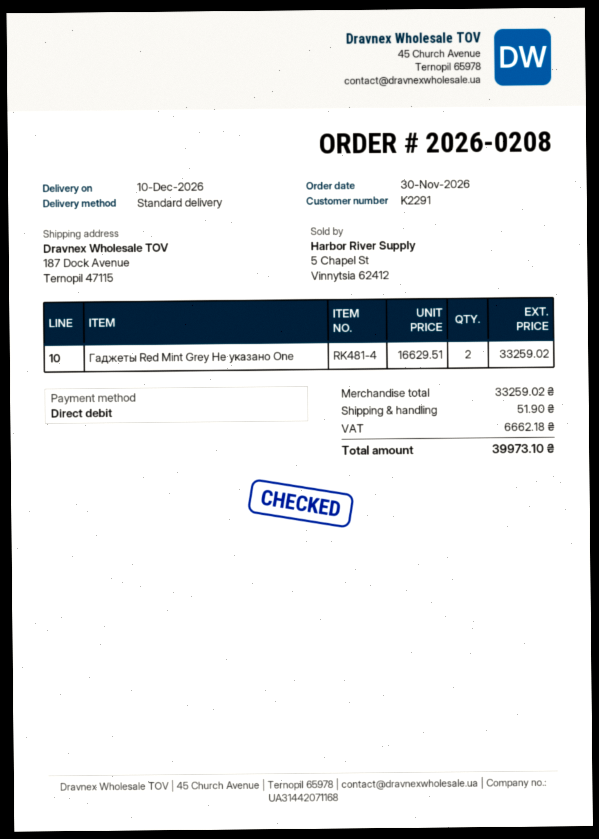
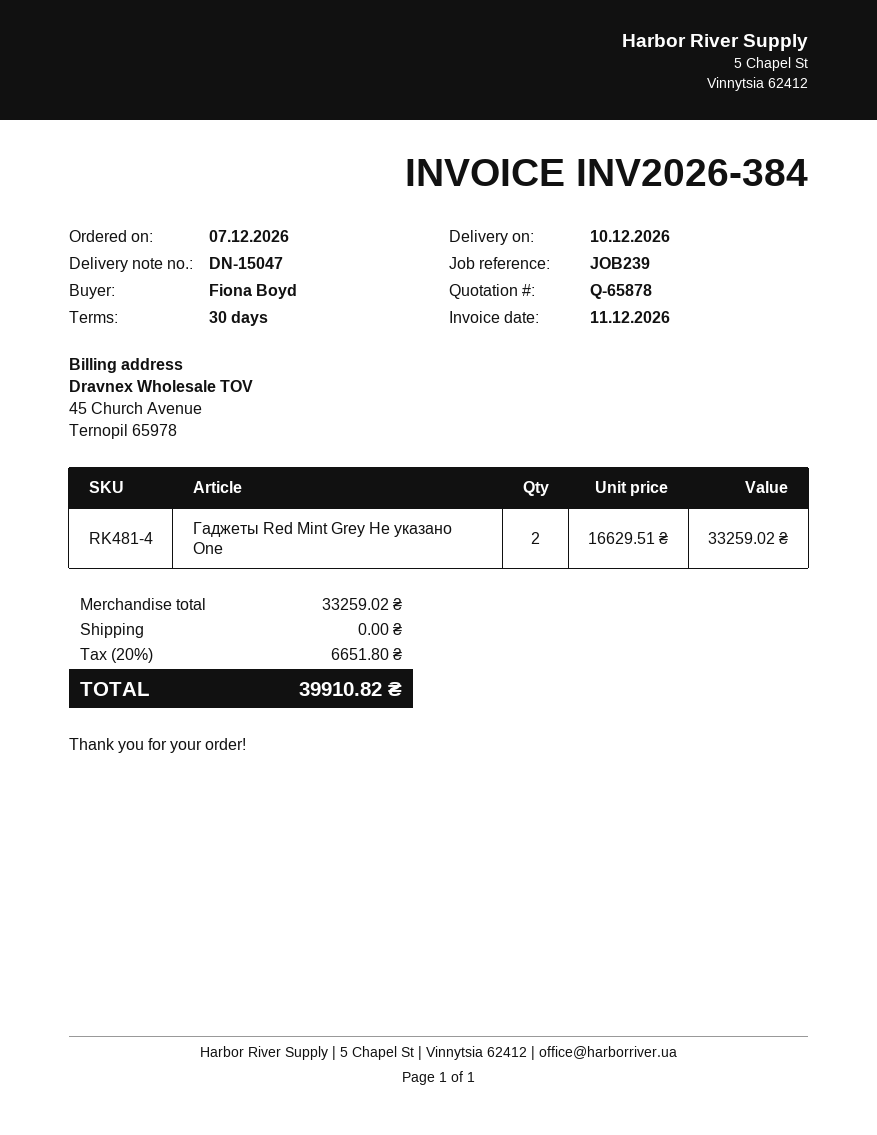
order date: 2026-11-30 -> 2026-12-07
shipping: 51.90 -> 0.00
tax: 6662.18 -> 6651.80
total: 39973.10 -> 39910.82

